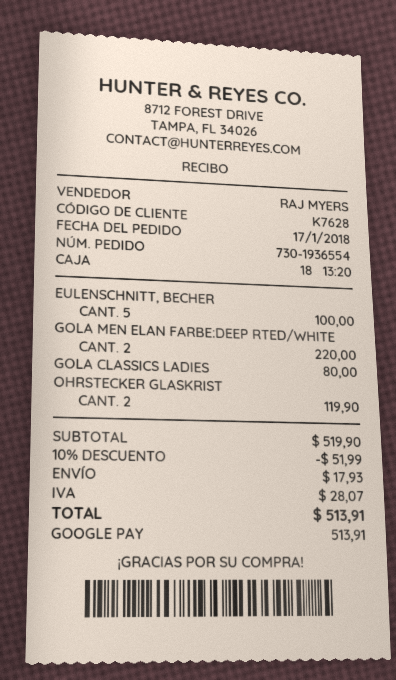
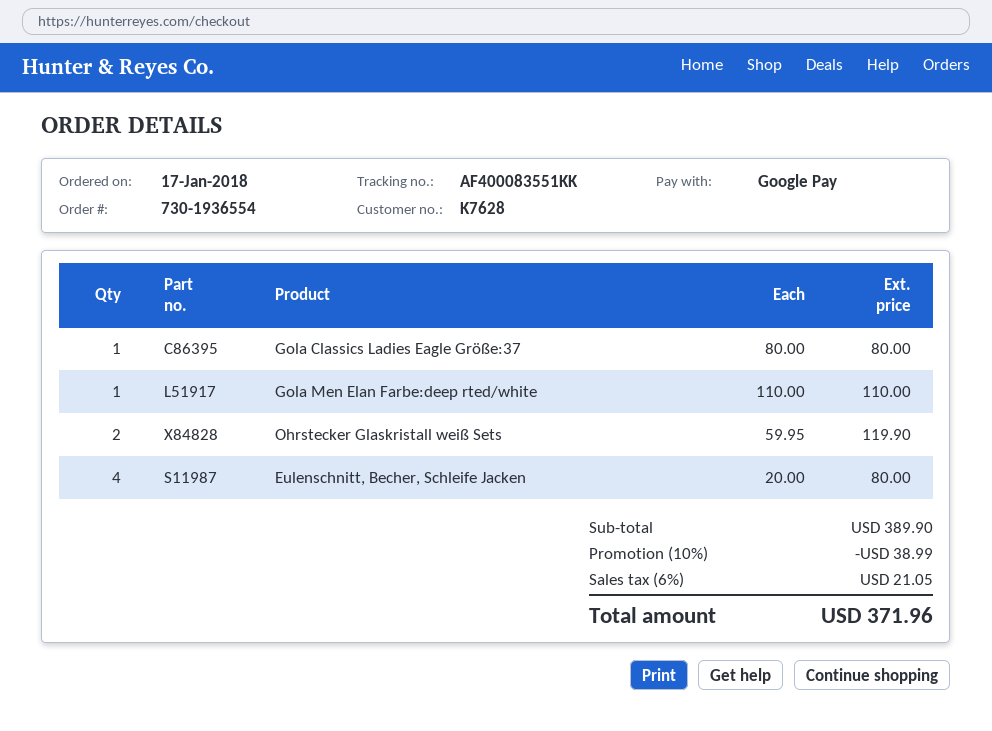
EULENSCHNITT, BECHER: 5 for 100.00 -> 4 for 80.00
GOLA MEN ELAN FARBE:DEEP RTED/WHITE: 2 for 220.00 -> 1 for 110.00
subtotal: 519.90 -> 389.90
discount: 10% = 51.99 -> 10% = 38.99
shipping: 17.93 -> none
tax: 28.07 -> 21.05
total: 513.91 -> 371.96

